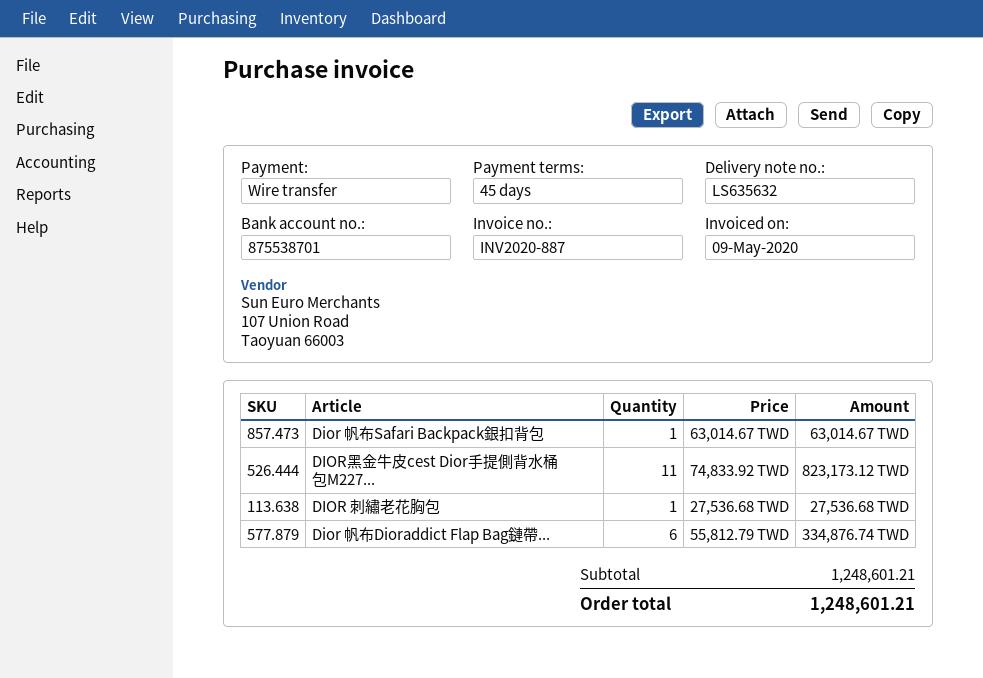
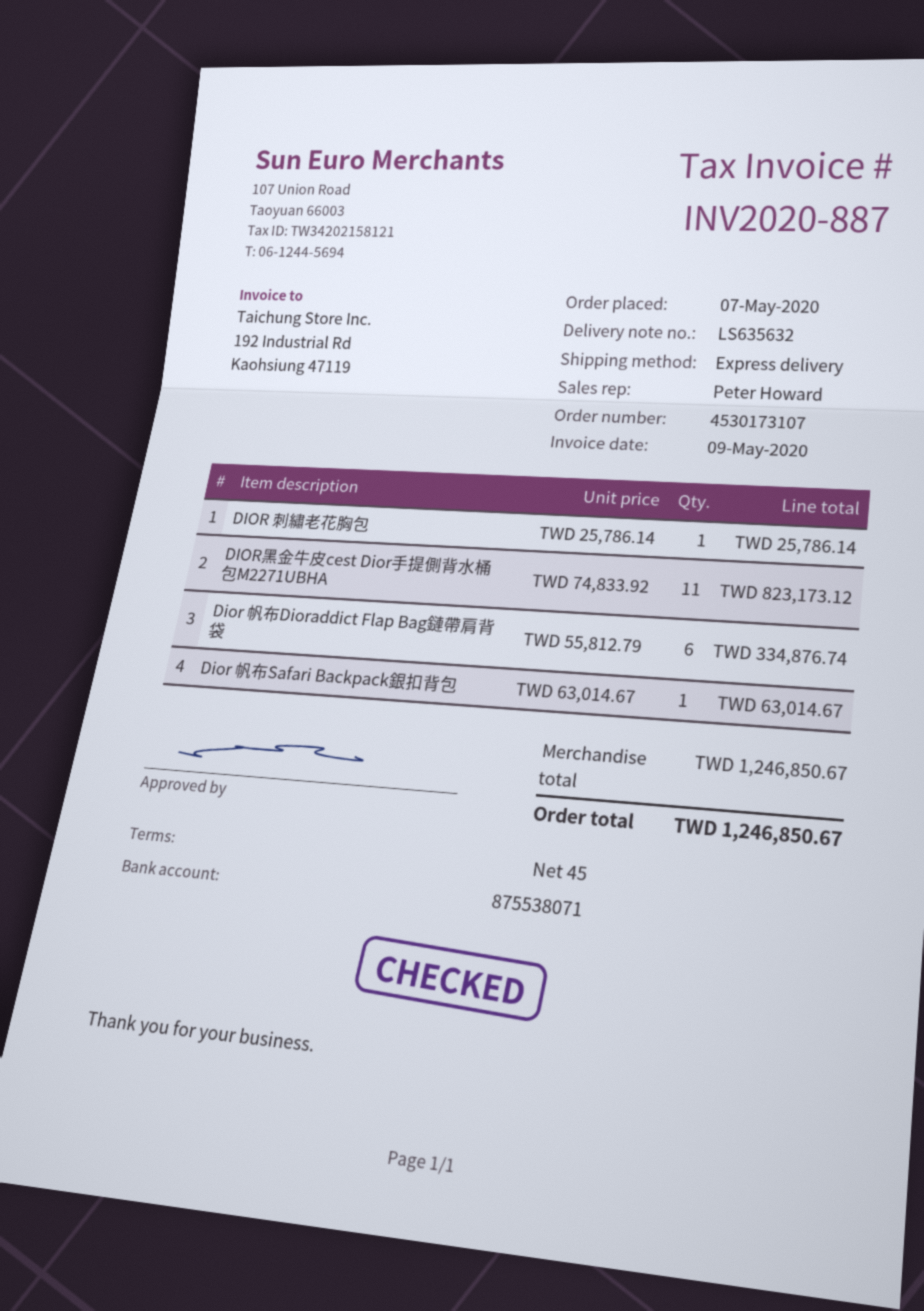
bank account: 875538701 -> 875538071
DIOR 刺繡老花胸包: 1 x 27536.68 = 27536.68 -> 1 x 25786.14 = 25786.14
subtotal: 1248601.21 -> 1246850.67
total: 1248601.21 -> 1246850.67

